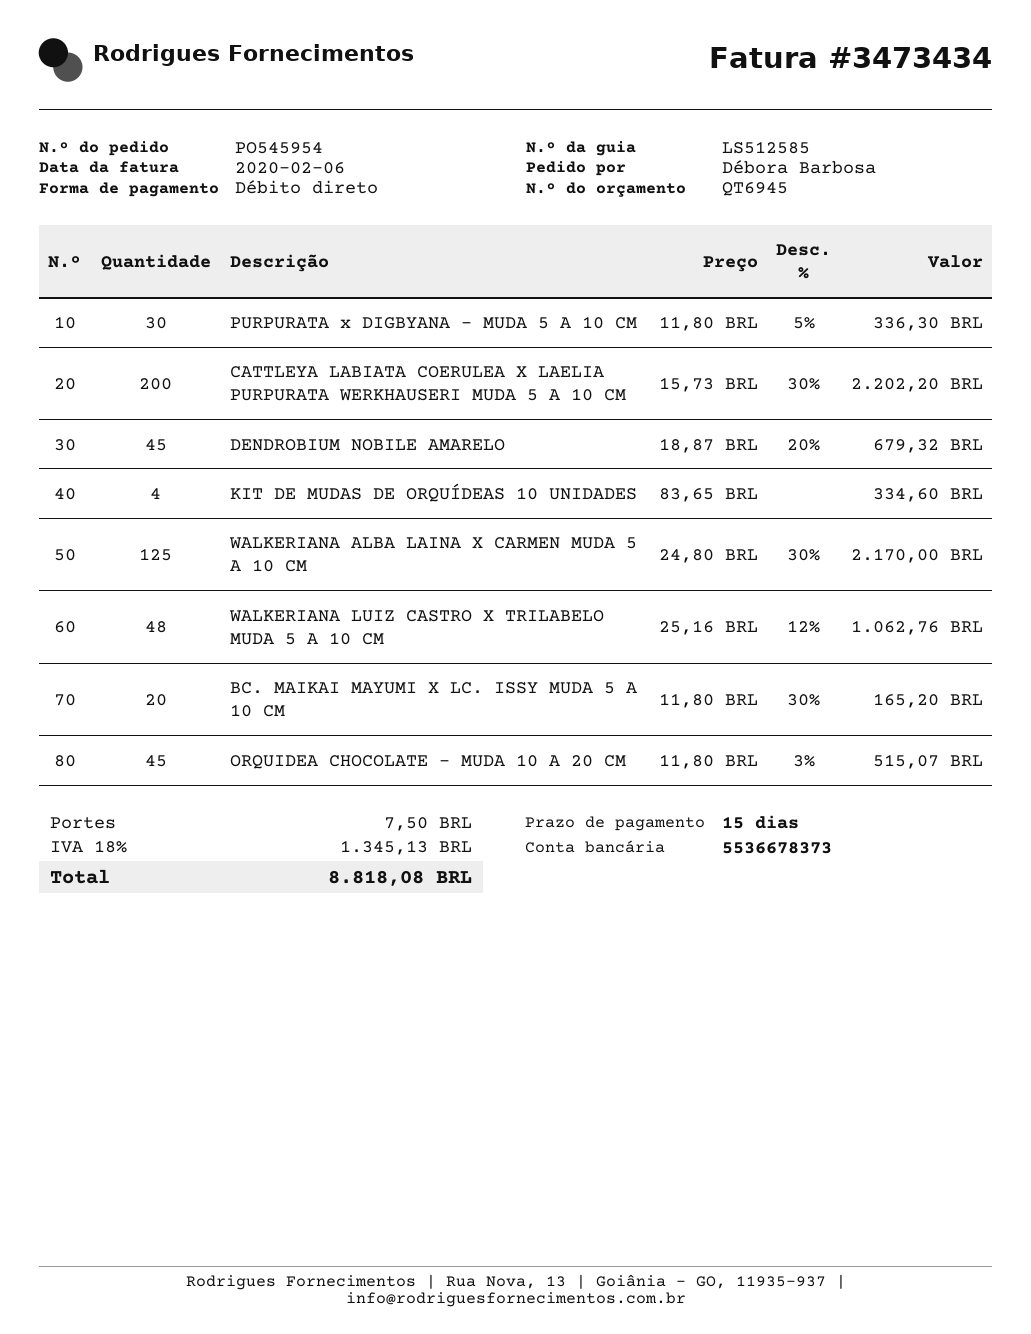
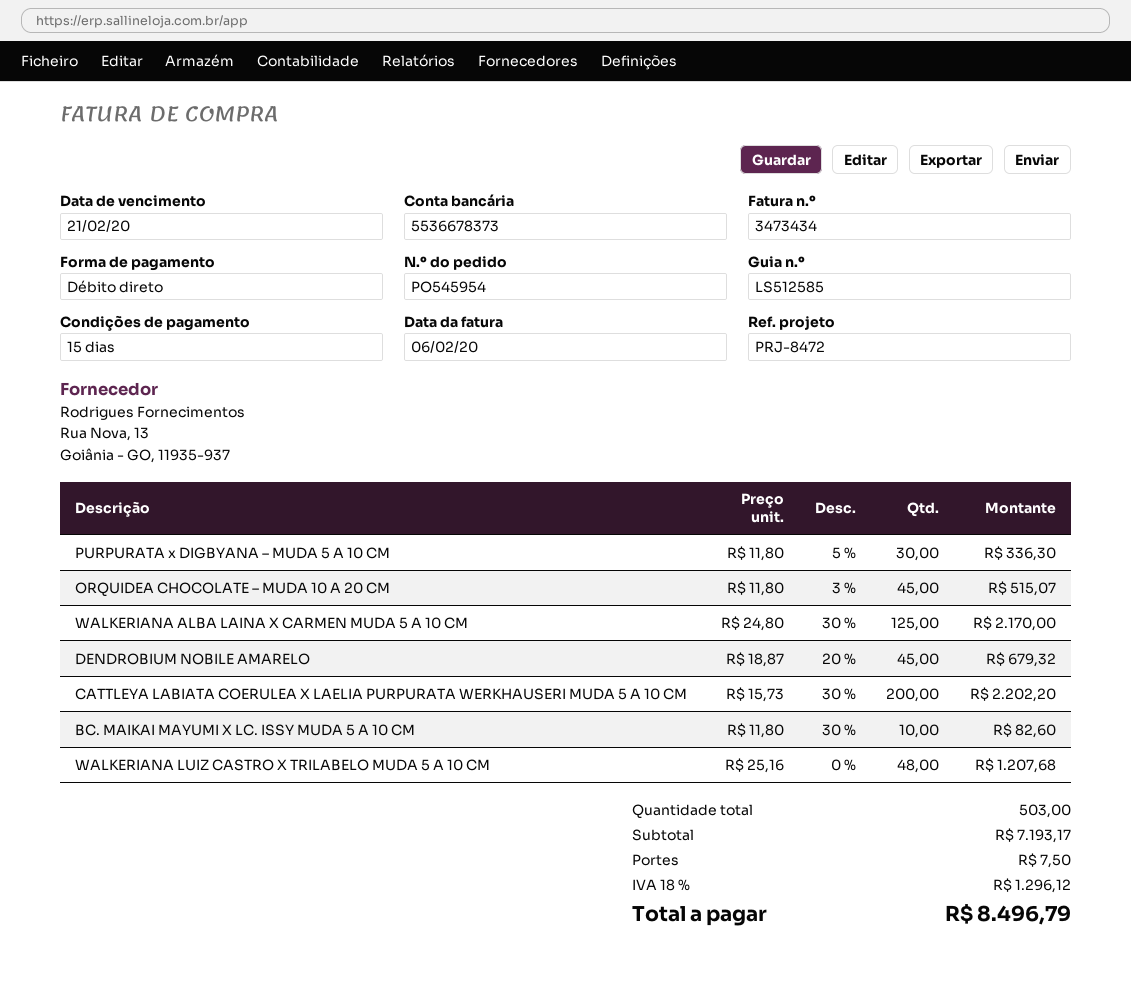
KIT DE MUDAS DE ORQUÍDEAS 10 UNIDADES: 4 x 83.65 = 334.60 -> none
WALKERIANA LUIZ CASTRO X TRILABELO MUDA 5 A 10 CM: 48 x 25.16 - 12% = 1062.76 -> 48 x 25.16 = 1207.68
BC. MAIKAI MAYUMI X LC. ISSY MUDA 5 A 10 CM: 20 x 11.80 - 30% = 165.20 -> 10 x 11.80 - 30% = 82.60
tax: 18% = 1345.13 -> 18% = 1296.12
total: 8818.08 -> 8496.79

